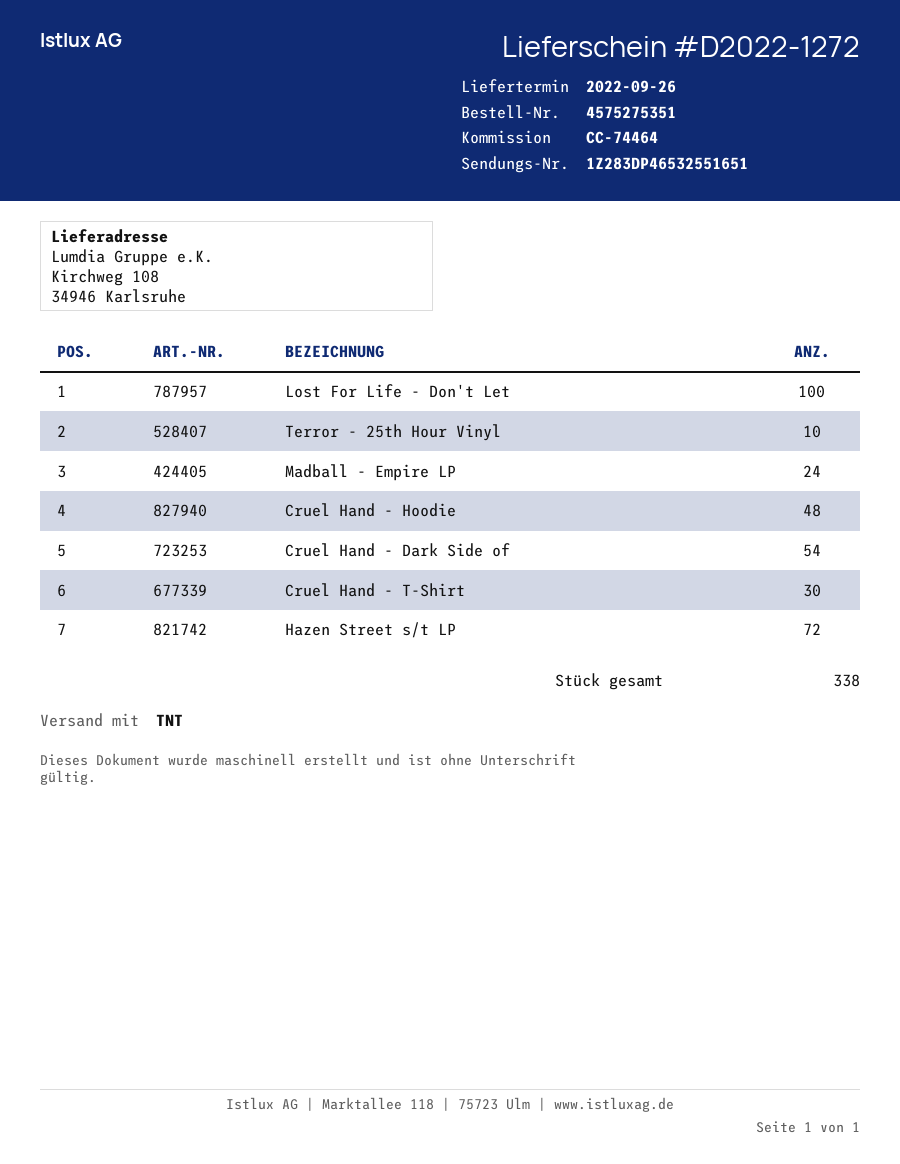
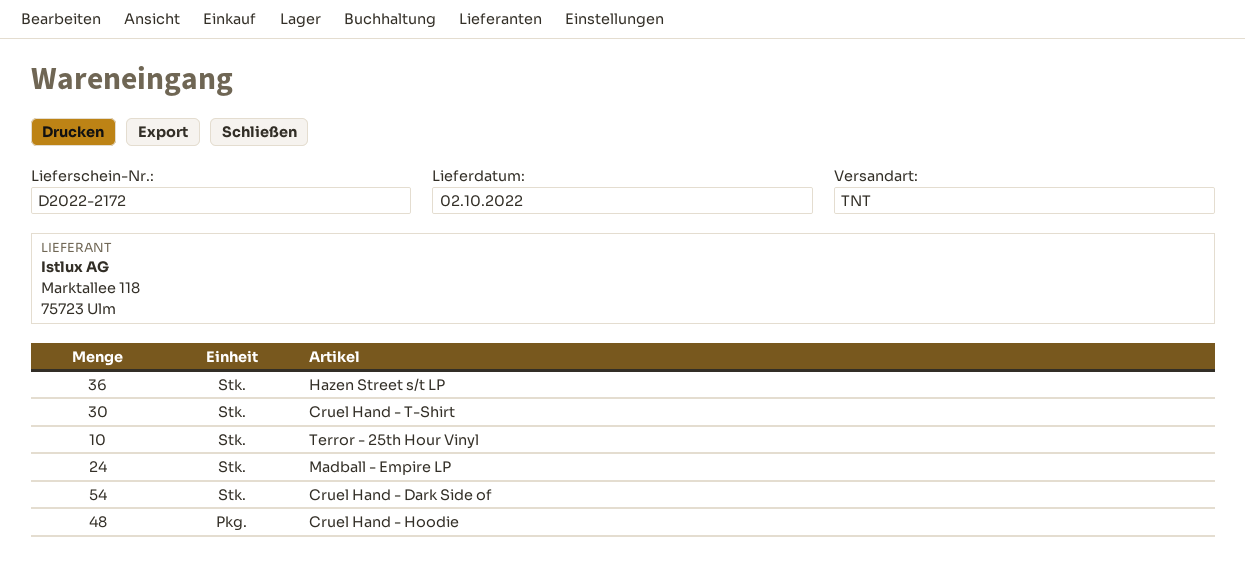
delivery note number: D2022-1272 -> D2022-2172
delivery date: 2022-09-26 -> 2022-10-02
Lost For Life - Don't Let: 100 -> none
Hazen Street s/t LP: 72 -> 36

